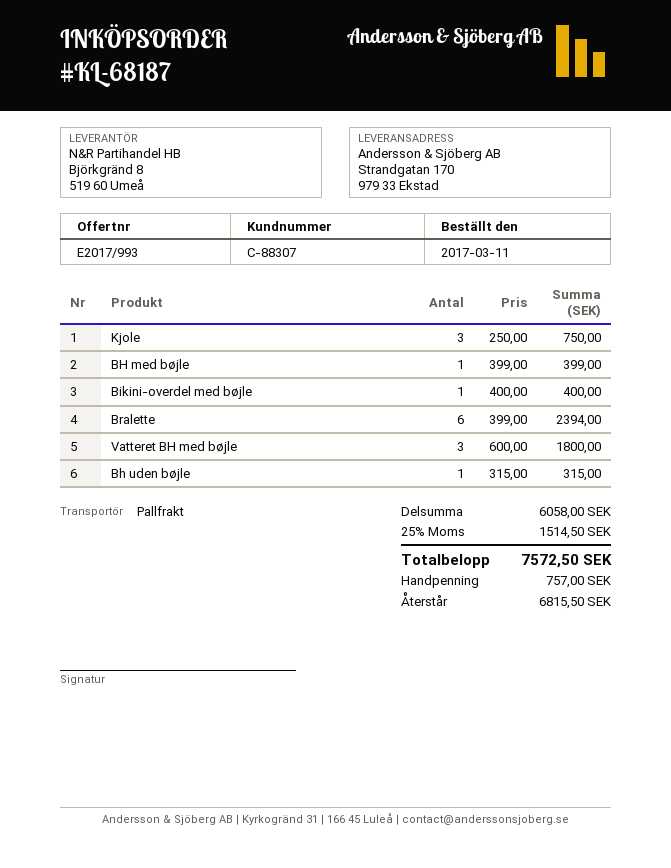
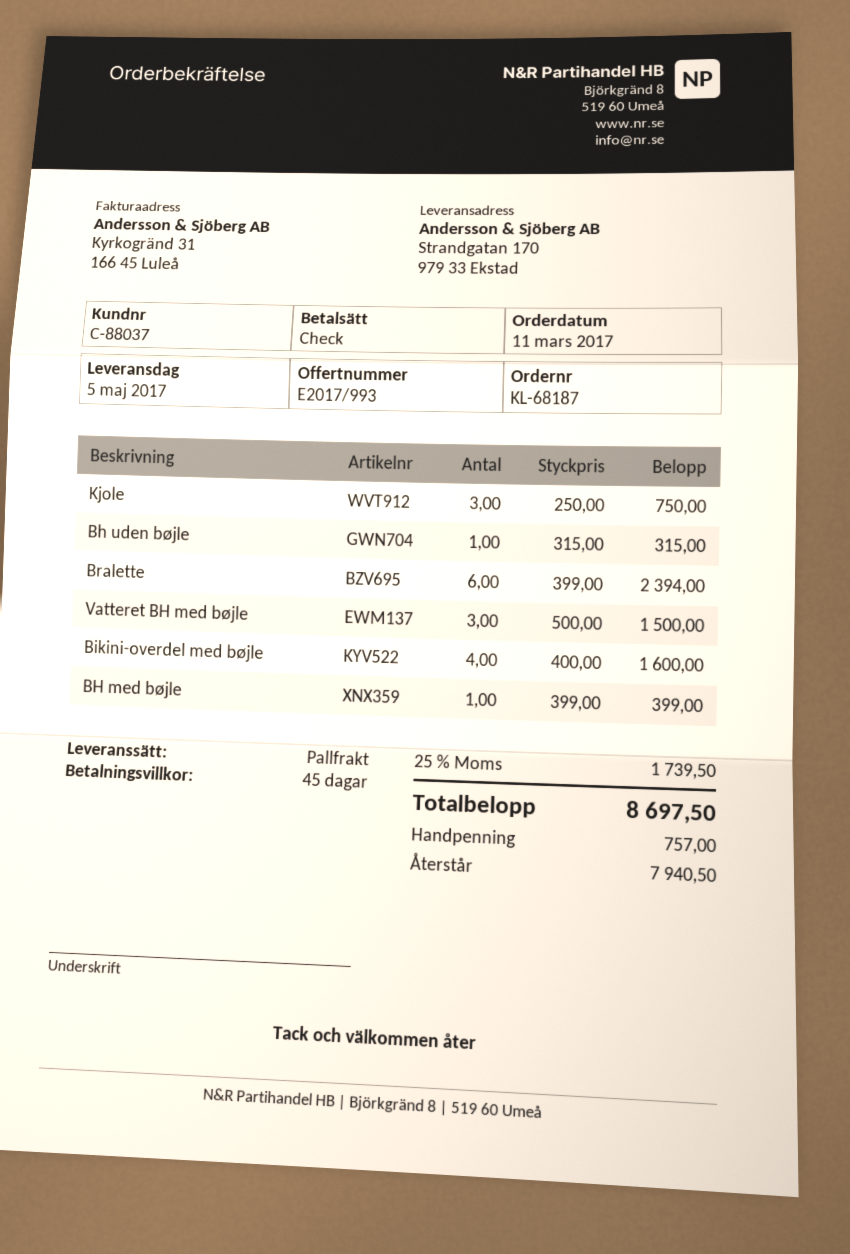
customer number: C-88307 -> C-88037
Bikini-overdel med bøjle: 1 x 400.00 = 400.00 -> 4 x 400.00 = 1600.00
Vatteret BH med bøjle: 3 x 600.00 = 1800.00 -> 3 x 500.00 = 1500.00
tax: 25% = 1514.50 -> 25% = 1739.50
total: 7572.50 -> 8697.50
balance: 6815.50 -> 7940.50

